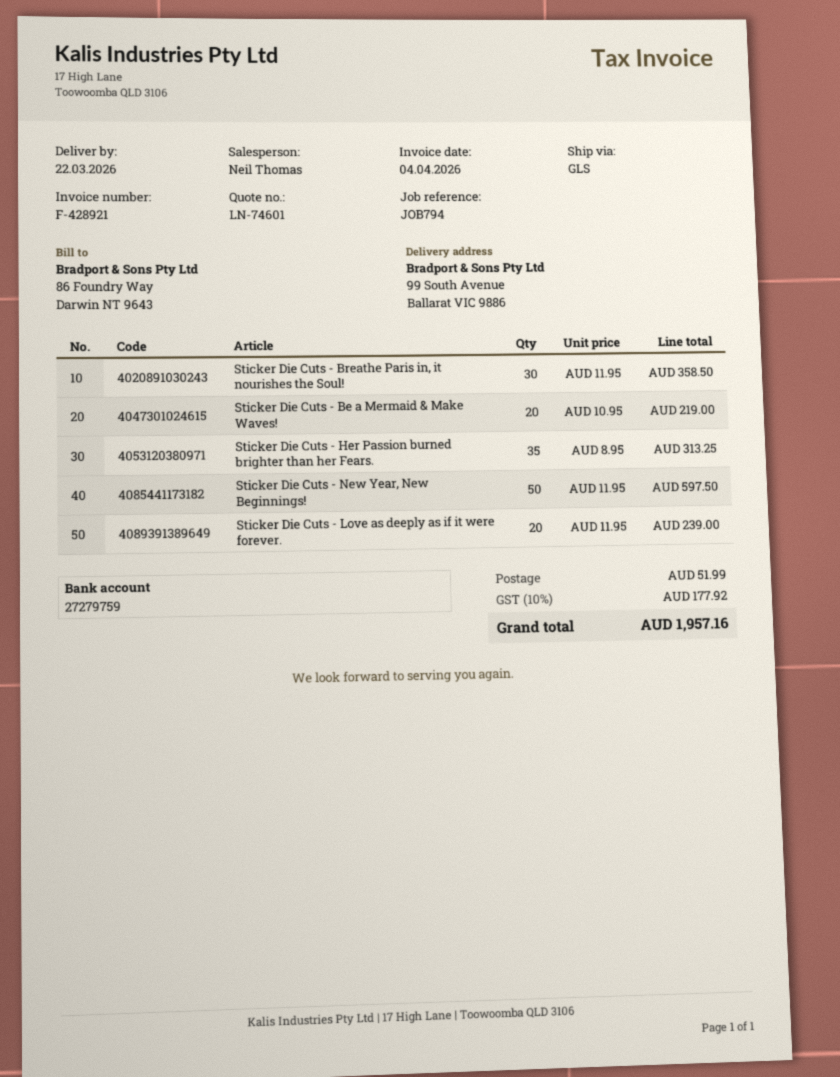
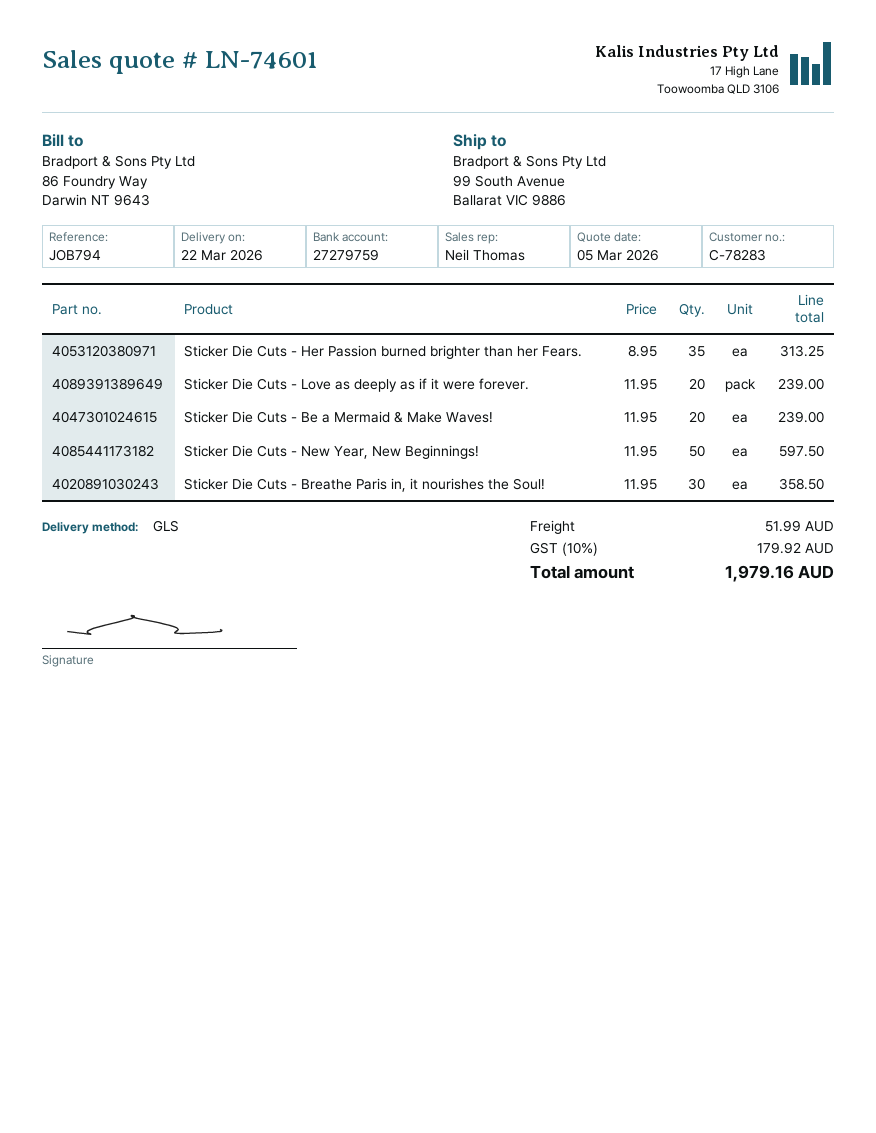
Sticker Die Cuts - Be a Mermaid & Make Waves!: 20 x 10.95 = 219.00 -> 20 x 11.95 = 239.00
tax: 10% = 177.92 -> 10% = 179.92
total: 1957.16 -> 1979.16

